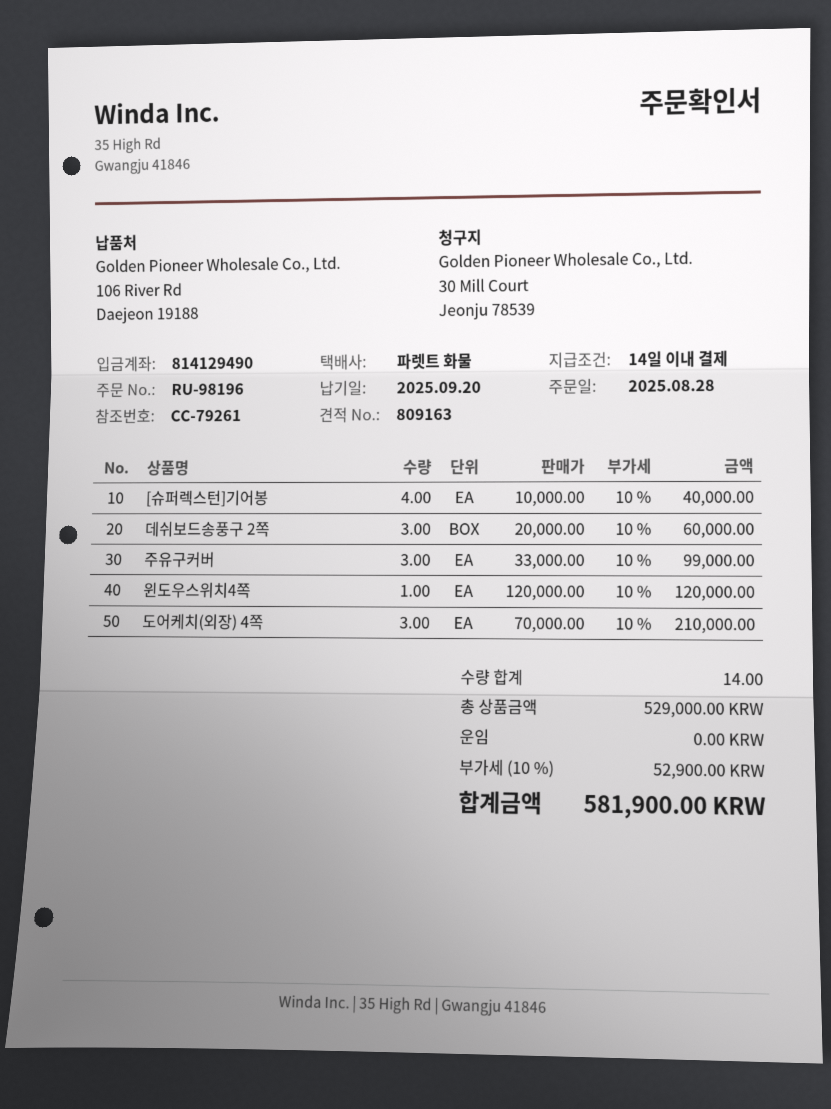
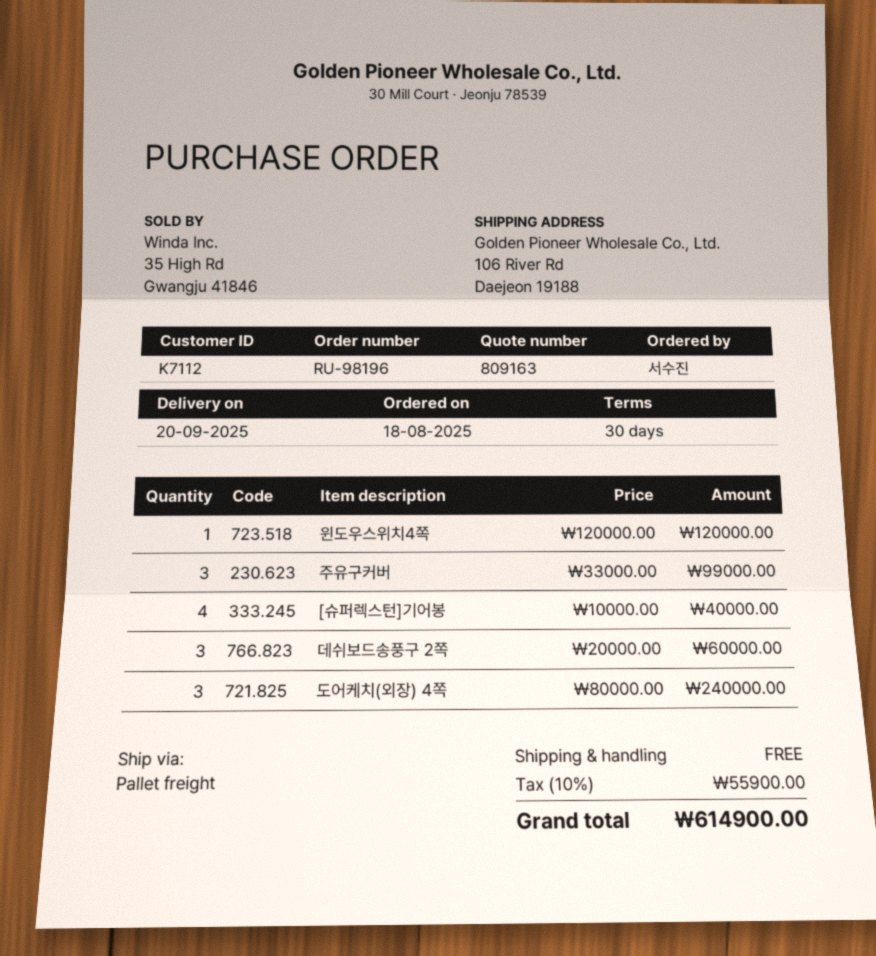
order date: 2025-08-28 -> 2025-08-18
payment terms: 14 days -> 30 days
도어케치(외장) 4쪽: 3 x 70000.00 = 210000.00 -> 3 x 80000.00 = 240000.00
tax: 10% = 52900.00 -> 10% = 55900.00
total: 581900.00 -> 614900.00

